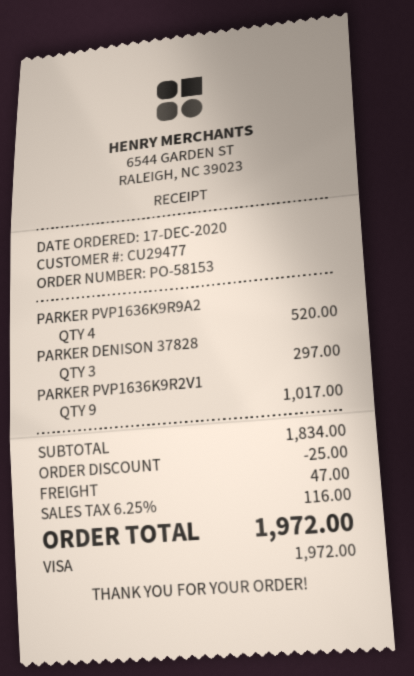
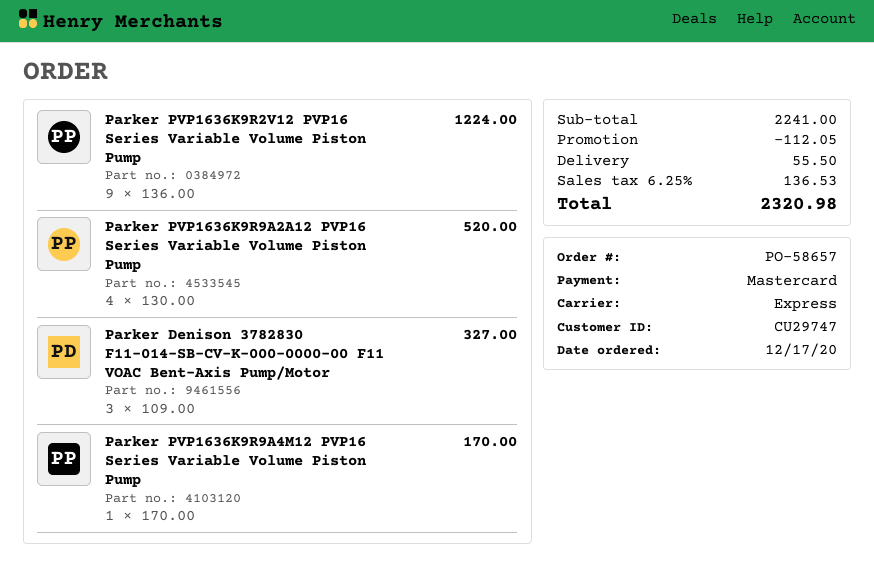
order number: PO-58153 -> PO-58657
customer number: CU29477 -> CU29747
payment method: Visa -> Mastercard
PARKER DENISON 37828: 3 for 297.00 -> 3 for 327.00
PARKER PVP1636K9R2V1: 9 for 1017.00 -> 9 for 1224.00
Parker PVP1636K9R9A4M12 PVP16 Series Variable Volume Piston Pump: none -> 1 for 170.00
subtotal: 1834.00 -> 2241.00
discount: 25.00 -> 112.05
shipping: 47.00 -> 55.50
tax: 6.25% = 116.00 -> 6.25% = 136.53
total: 1972.00 -> 2320.98

